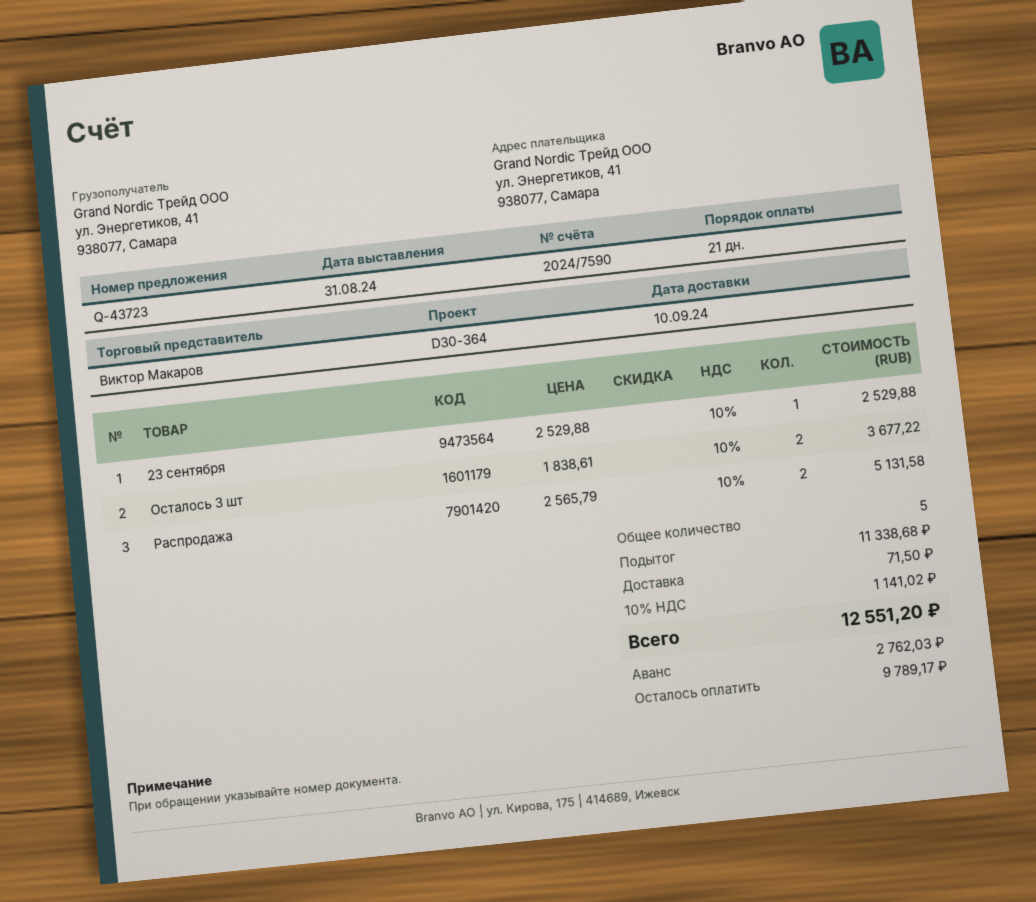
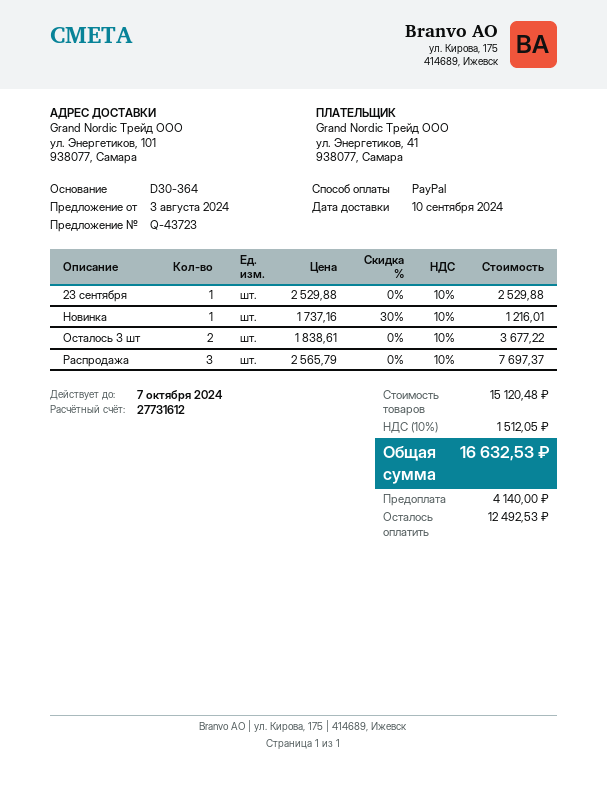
ship to: ул. Энергетиков, 41, 938077, Самара -> ул. Энергетиков, 101, 938077, Самара
Распродажа: 2 x 2565.79 = 5131.58 -> 3 x 2565.79 = 7697.37
Новинка: none -> 1 x 1737.16 - 30% = 1216.01
subtotal: 11338.68 -> 15120.48
shipping: 71.50 -> none
tax: 10% = 1141.02 -> 10% = 1512.05
total: 12551.20 -> 16632.53
deposit: 2762.03 -> 4140.00
balance: 9789.17 -> 12492.53

